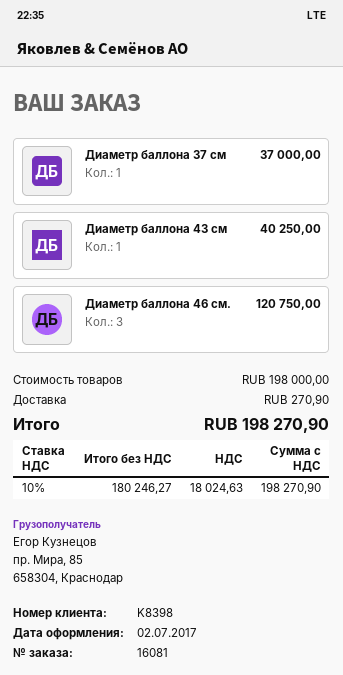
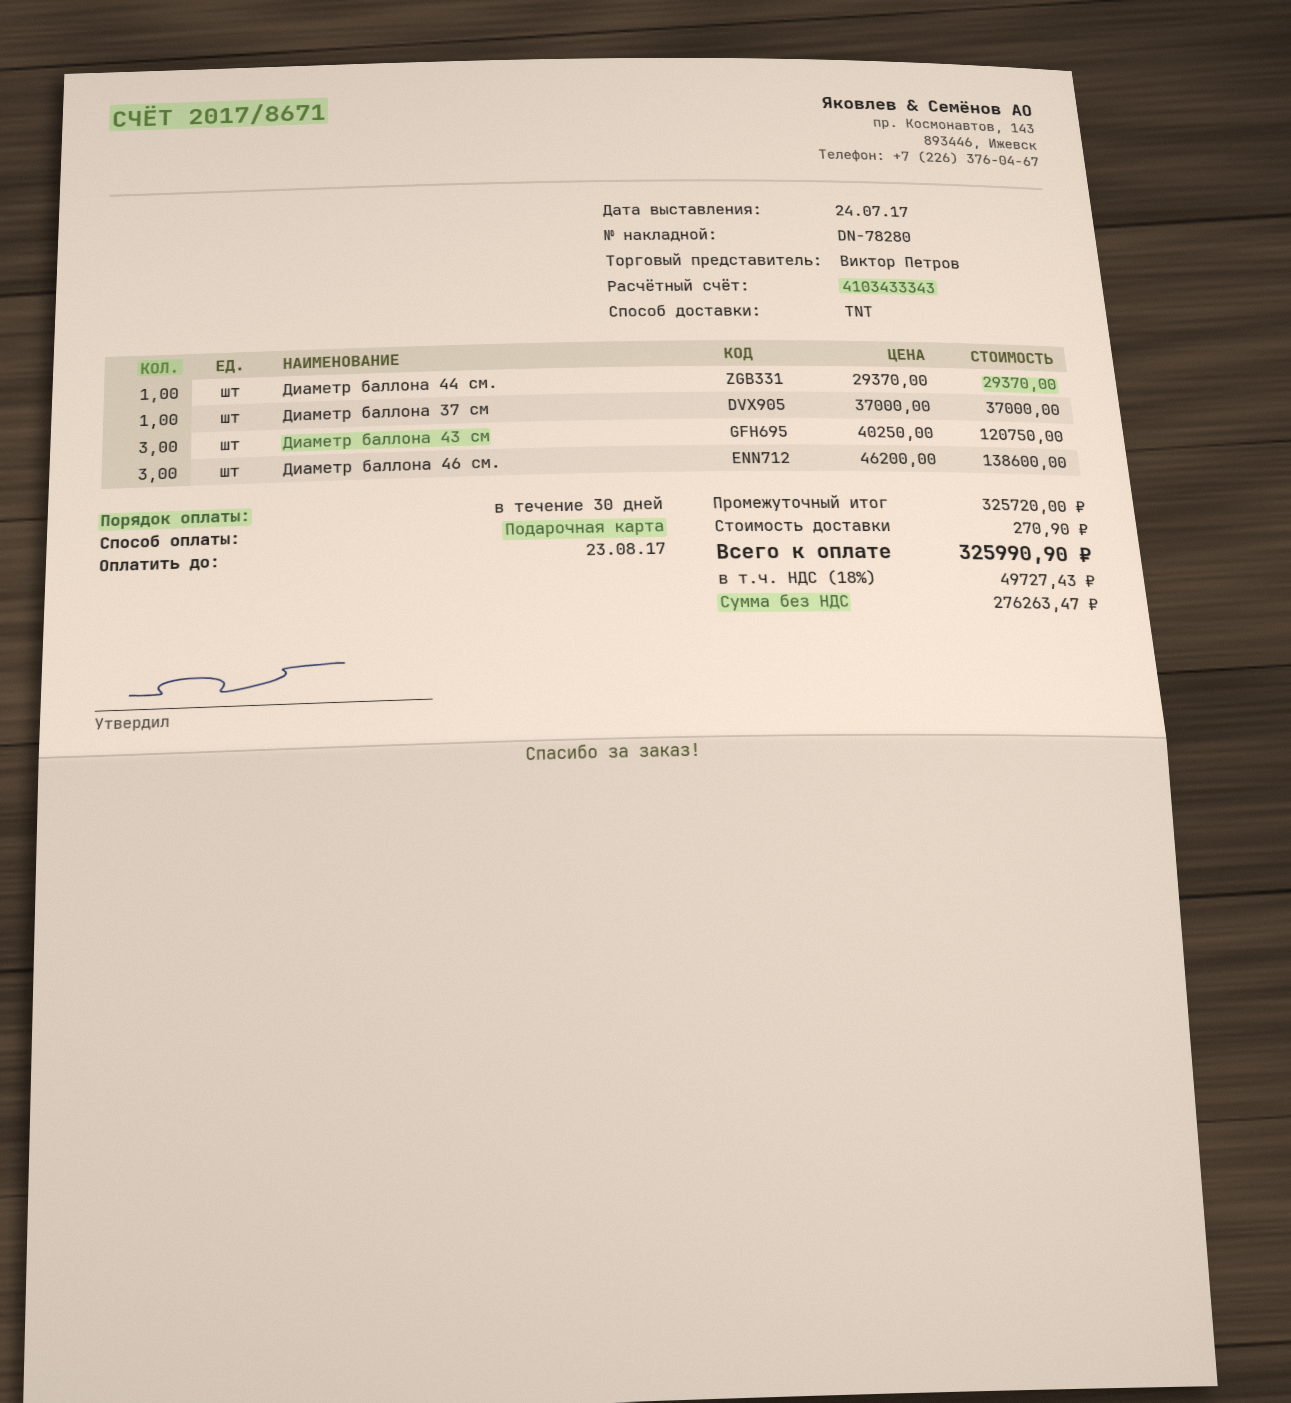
Диаметр баллона 43 см: 1 for 40250.00 -> 3 for 120750.00
Диаметр баллона 46 см.: 3 for 120750.00 -> 3 for 138600.00
Диаметр баллона 44 см.: none -> 1 for 29370.00
subtotal: 198000.00 -> 325720.00
net: 180246.27 -> 276263.47
tax: 10% = 18024.63 -> 18% = 49727.43
total: 198270.90 -> 325990.90

